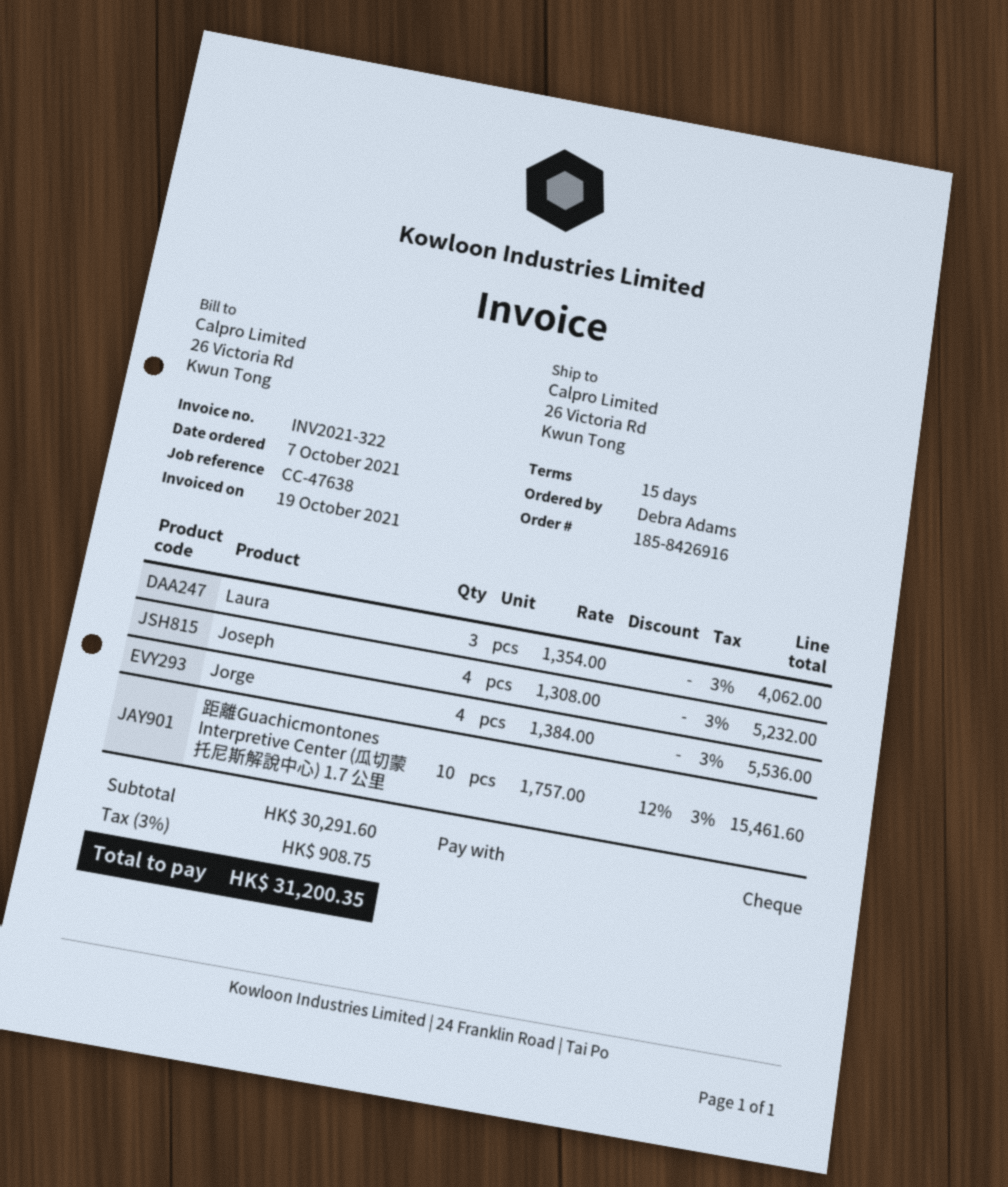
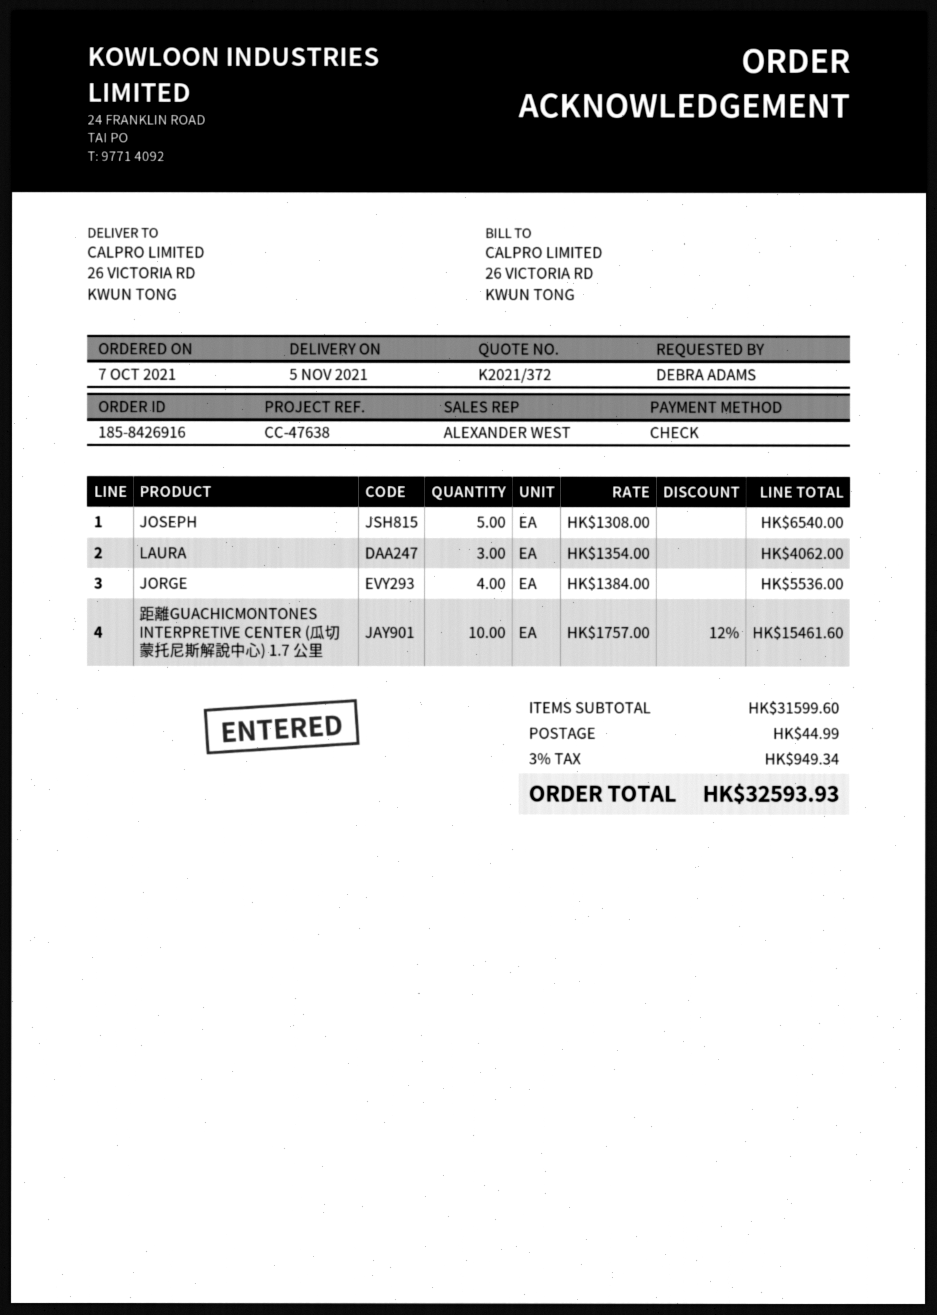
Joseph: 4 x 1308.00 = 5232.00 -> 5 x 1308.00 = 6540.00
subtotal: 30291.60 -> 31599.60
shipping: none -> 44.99
tax: 3% = 908.75 -> 3% = 949.34
total: 31200.35 -> 32593.93

